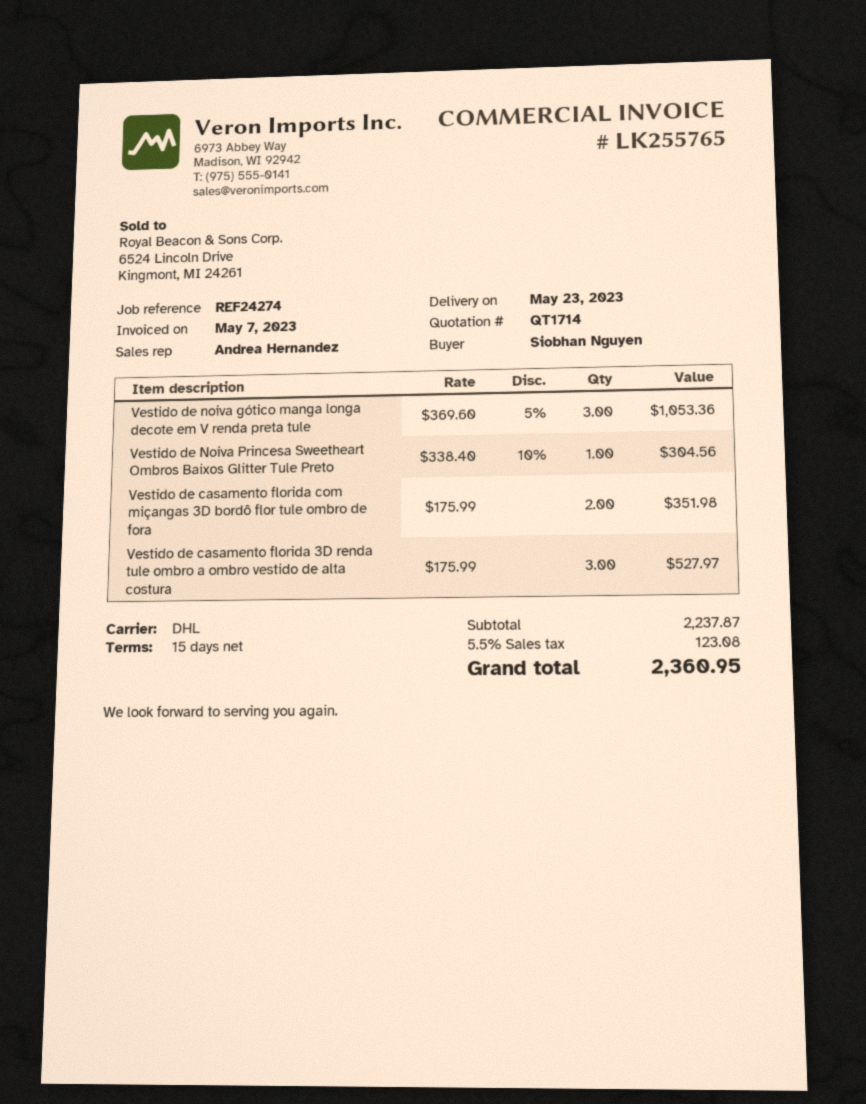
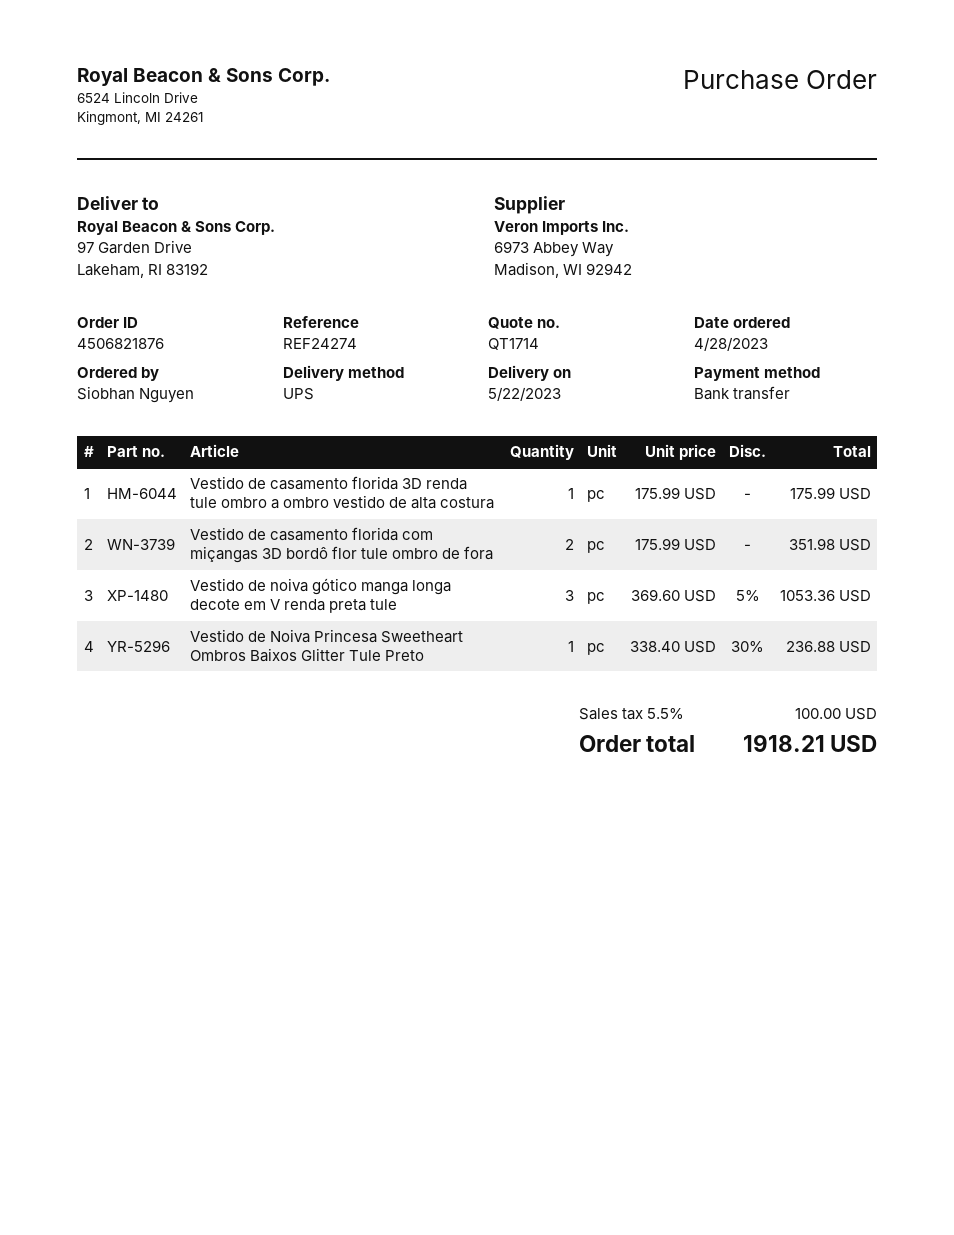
delivery date: 2023-05-23 -> 2023-05-22
shipping method: DHL -> UPS
Vestido de Noiva Princesa Sweetheart Ombros Baixos Glitter Tule Preto: 1 x 338.40 - 10% = 304.56 -> 1 x 338.40 - 30% = 236.88
Vestido de casamento florida 3D renda tule ombro a ombro vestido de alta costura: 3 x 175.99 = 527.97 -> 1 x 175.99 = 175.99
tax: 5.5% = 123.08 -> 5.5% = 100.00
total: 2360.95 -> 1918.21

